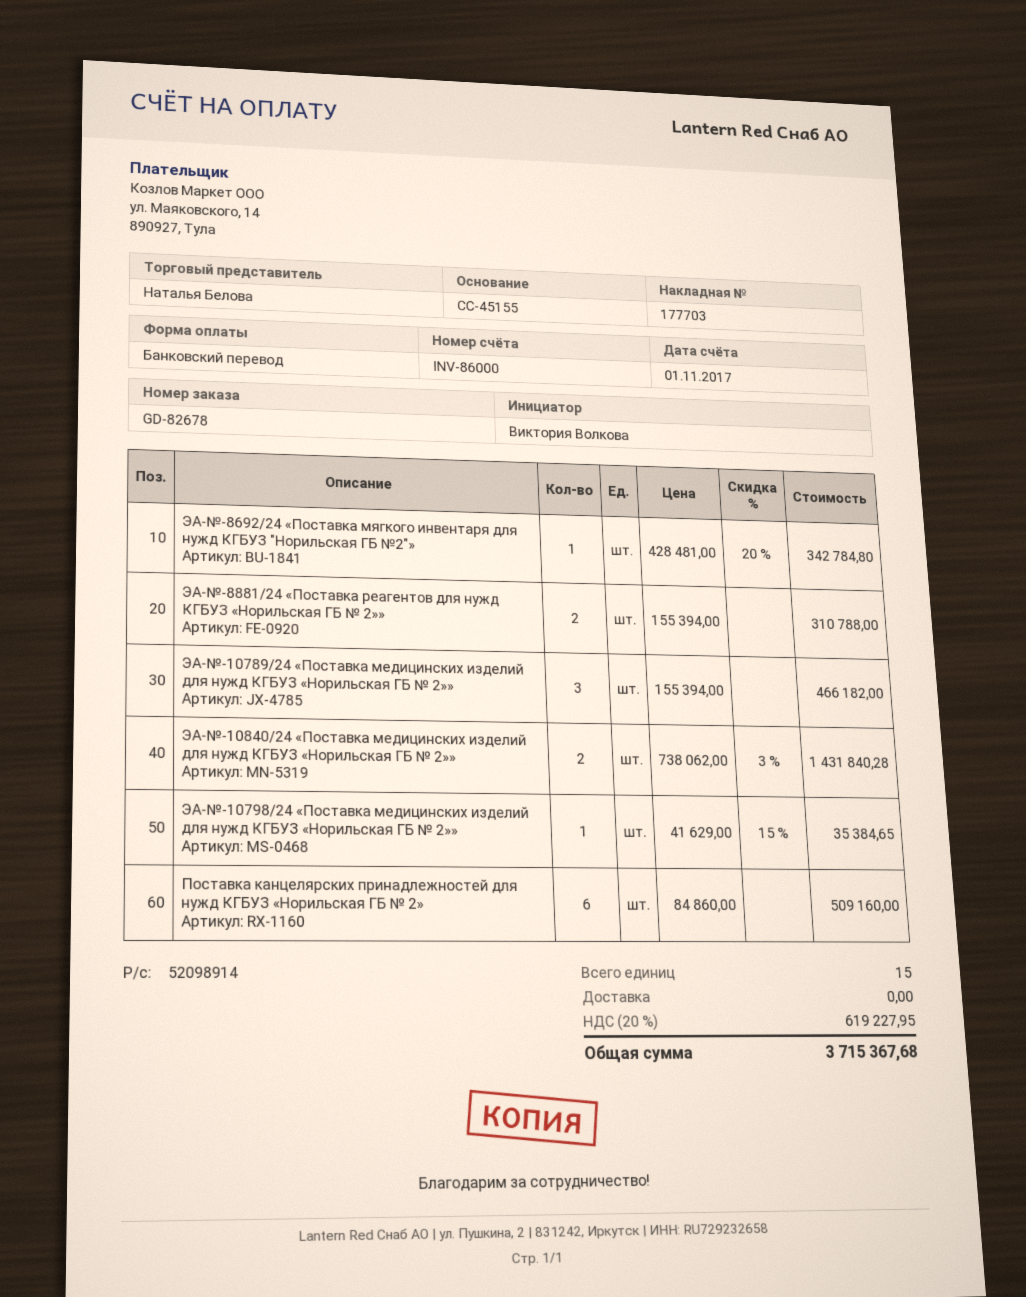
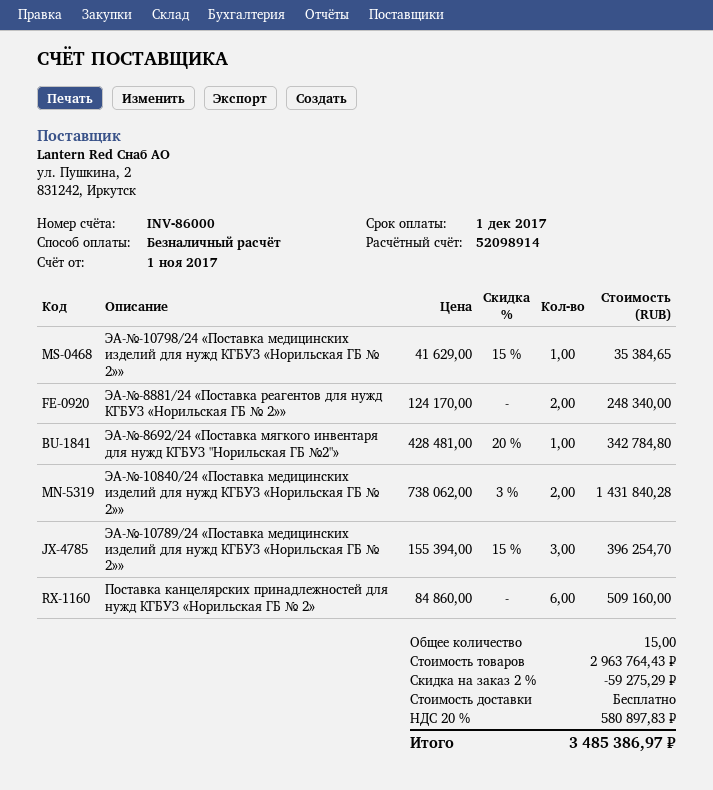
ЭА-№-8881/24 «Поставка реагентов для нужд КГБУЗ «Норильская ГБ № 2»»: 2 x 155394.00 = 310788.00 -> 2 x 124170.00 = 248340.00
ЭА-№-10789/24 «Поставка медицинских изделий для нужд КГБУЗ «Норильская ГБ № 2»»: 3 x 155394.00 = 466182.00 -> 3 x 155394.00 - 15% = 396254.70
discount: none -> 2% = 59275.29
tax: 20% = 619227.95 -> 20% = 580897.83
total: 3715367.68 -> 3485386.97

